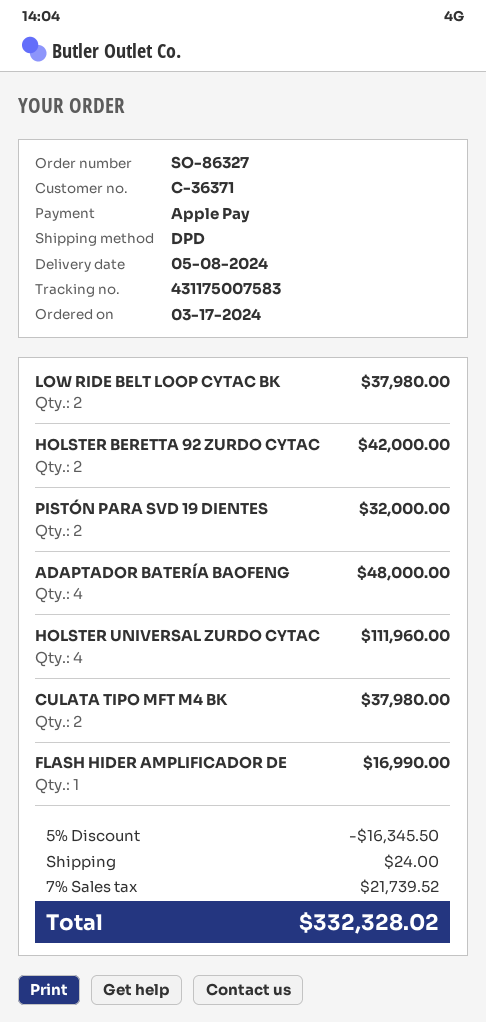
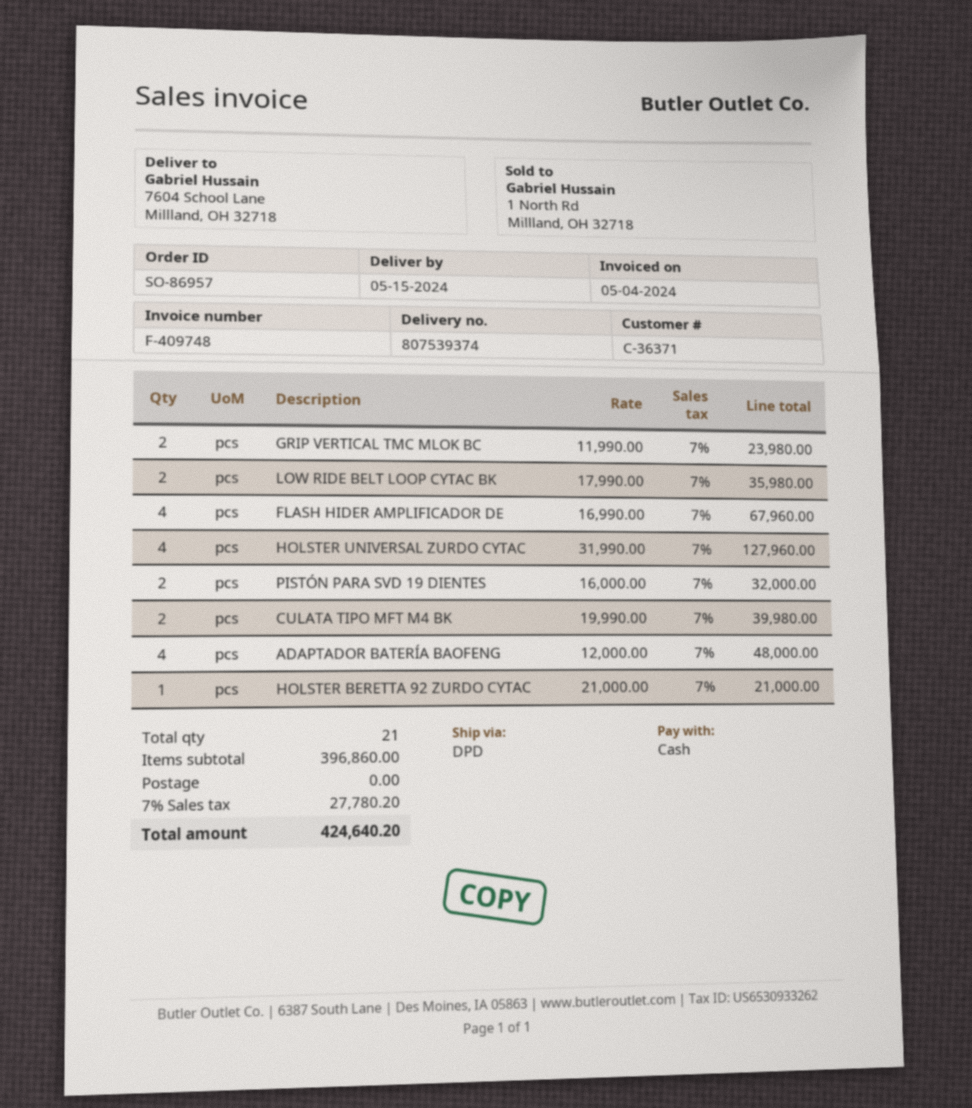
order number: SO-86327 -> SO-86957
delivery date: 2024-05-08 -> 2024-05-15
payment method: Apple Pay -> cash
LOW RIDE BELT LOOP CYTAC BK: 2 for 37980.00 -> 2 for 35980.00
HOLSTER BERETTA 92 ZURDO CYTAC: 2 for 42000.00 -> 1 for 21000.00
HOLSTER UNIVERSAL ZURDO CYTAC: 4 for 111960.00 -> 4 for 127960.00
CULATA TIPO MFT M4 BK: 2 for 37980.00 -> 2 for 39980.00
FLASH HIDER AMPLIFICADOR DE: 1 for 16990.00 -> 4 for 67960.00
GRIP VERTICAL TMC MLOK BC: none -> 2 for 23980.00
discount: 5% = 16345.50 -> none
shipping: 24.00 -> 0.00
tax: 7% = 21739.52 -> 7% = 27780.20
total: 332328.02 -> 424640.20

